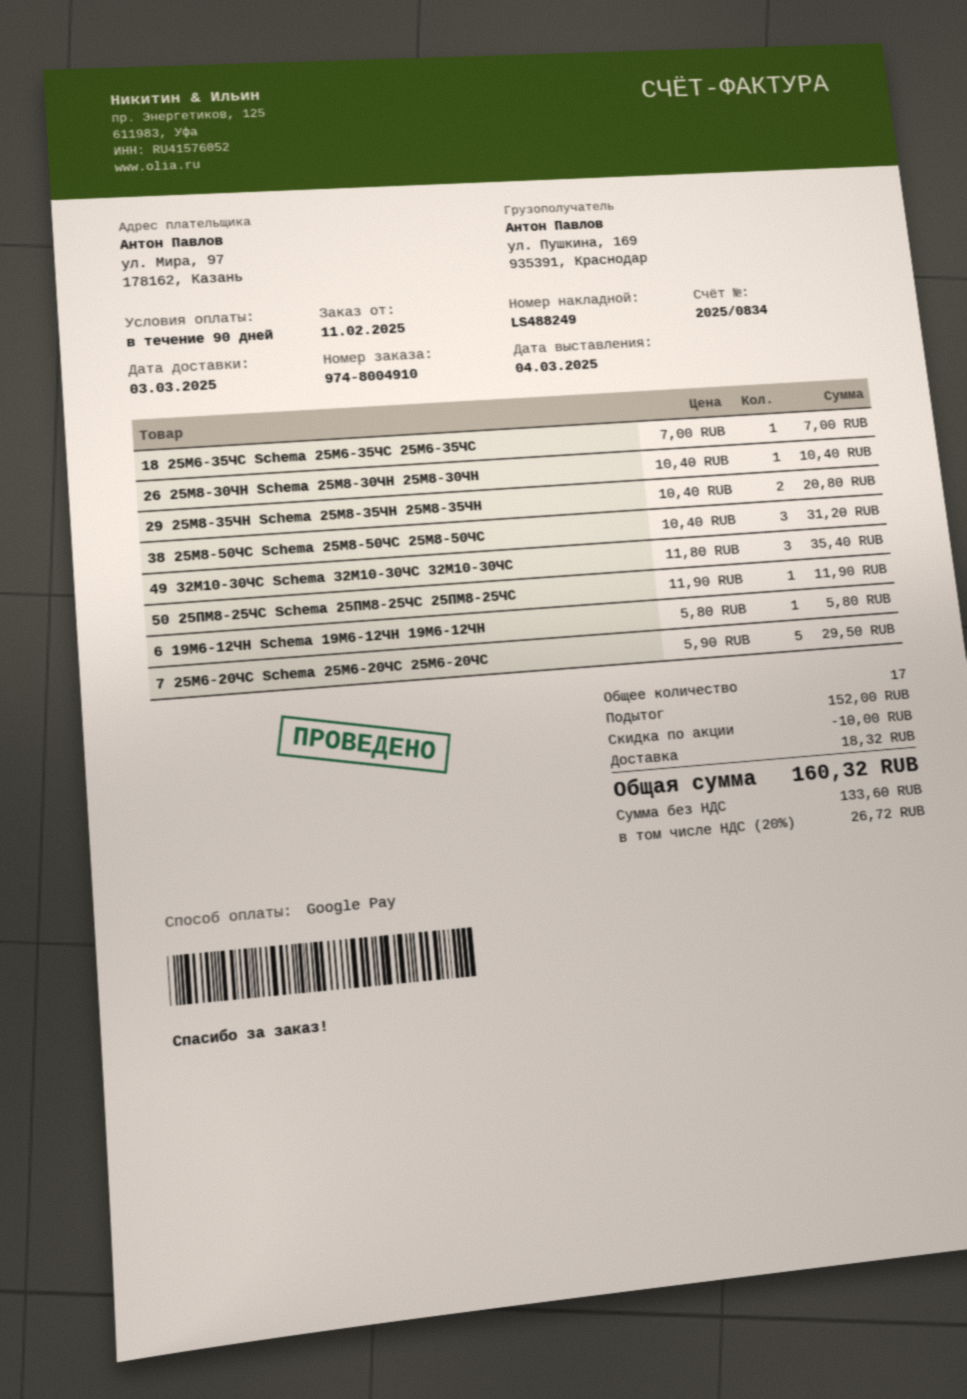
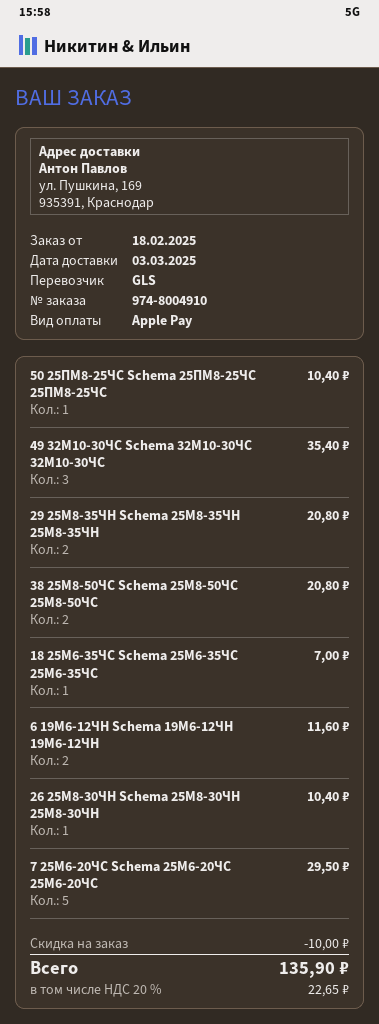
order date: 2025-02-11 -> 2025-02-18
payment method: Google Pay -> Apple Pay
38 25М8-50ЧС Schema 25М8-50ЧС 25М8-50ЧС: 3 for 31.20 -> 2 for 20.80
50 25ПМ8-25ЧС Schema 25ПМ8-25ЧС 25ПМ8-25ЧС: 1 for 11.90 -> 1 for 10.40
6 19М6-12ЧН Schema 19М6-12ЧН 19М6-12ЧН: 1 for 5.80 -> 2 for 11.60
shipping: 18.32 -> none
tax: 20% = 26.72 -> 20% = 22.65
total: 160.32 -> 135.90

